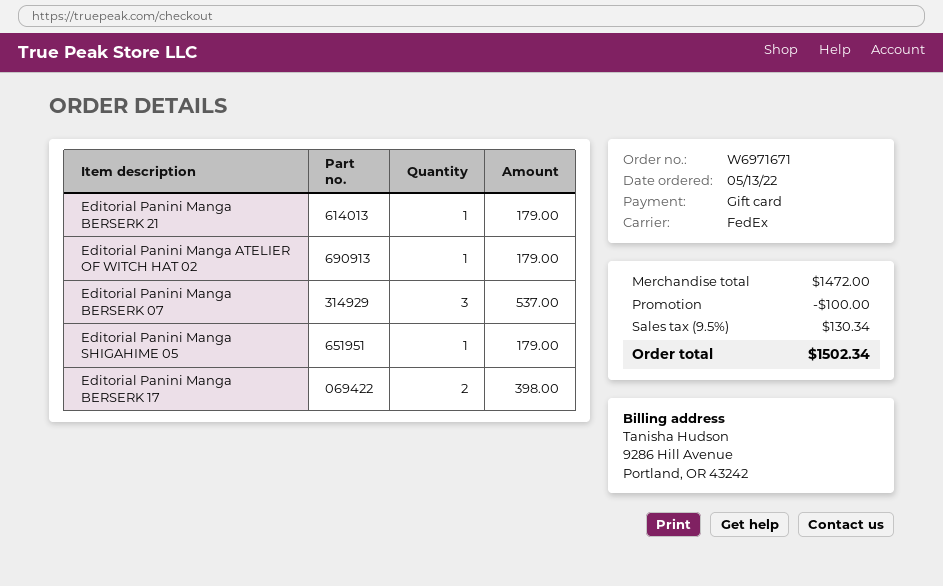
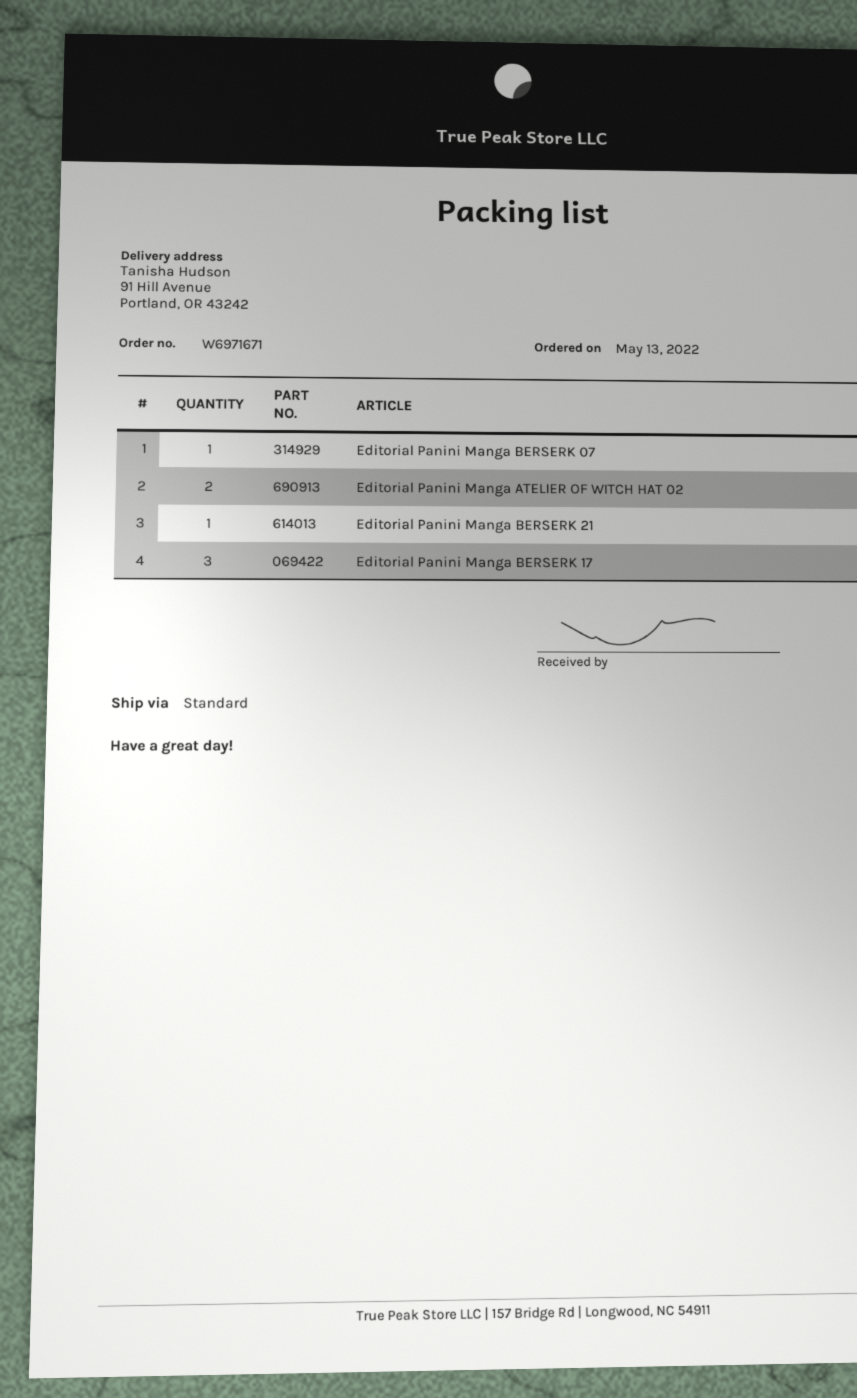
shipping method: FedEx -> standard
Editorial Panini Manga ATELIER OF WITCH HAT 02: 1 -> 2
Editorial Panini Manga BERSERK 07: 3 -> 1
Editorial Panini Manga SHIGAHIME 05: 1 -> none
Editorial Panini Manga BERSERK 17: 2 -> 3

